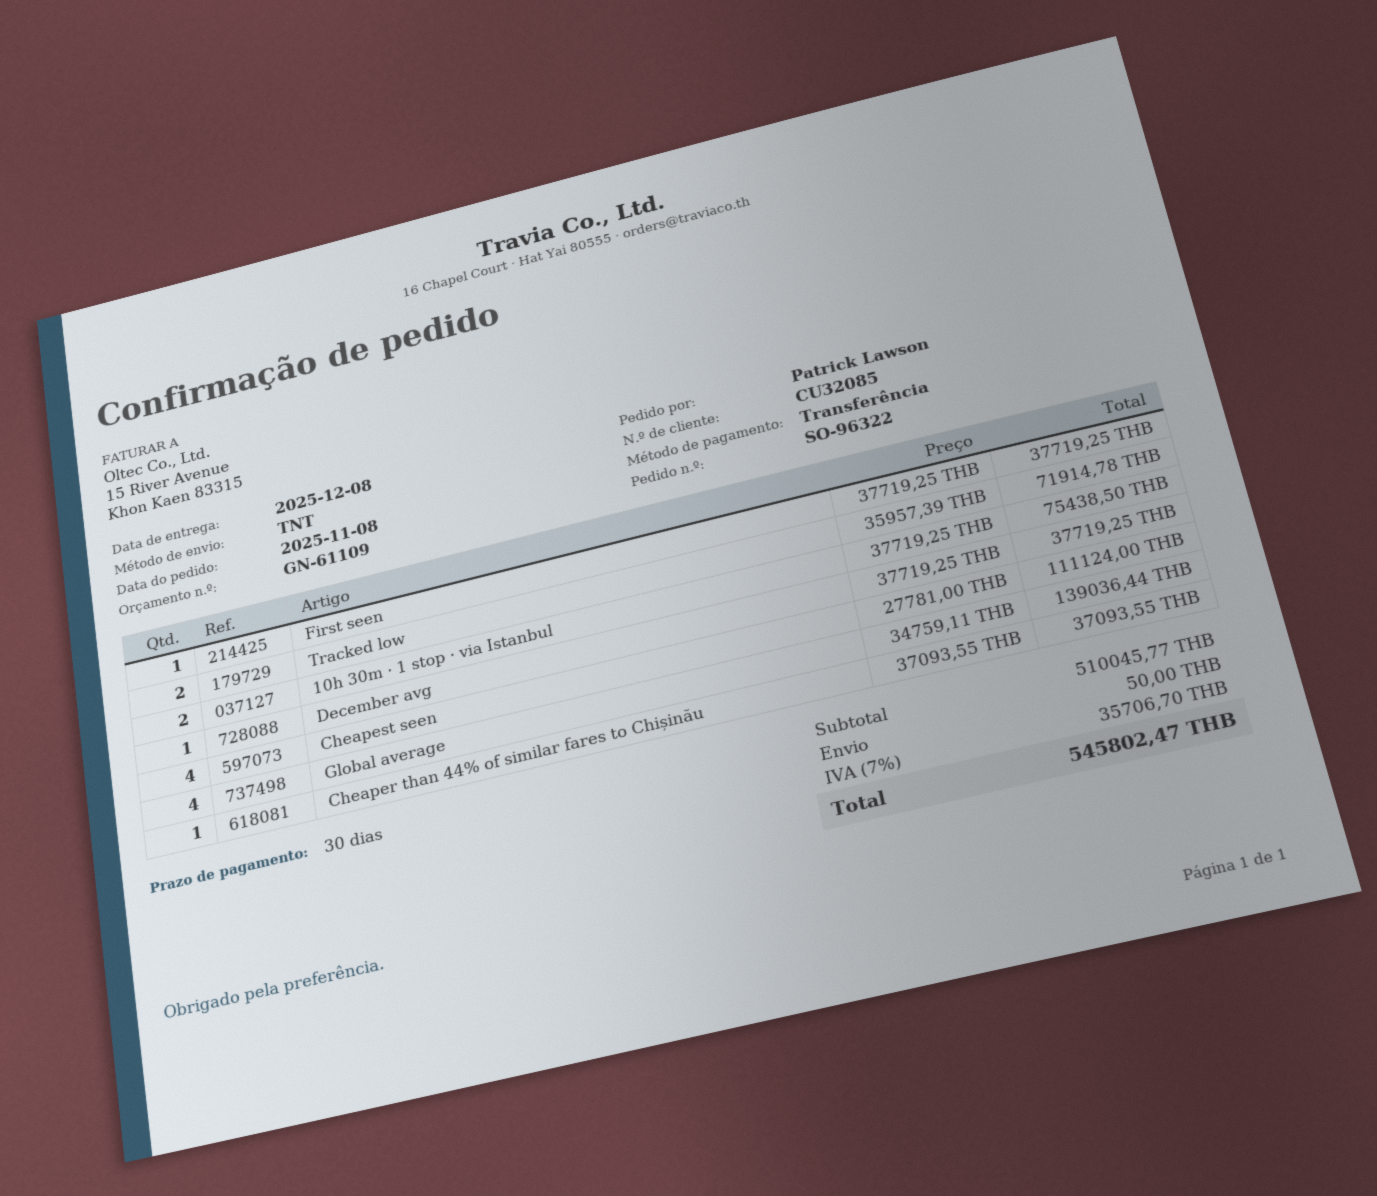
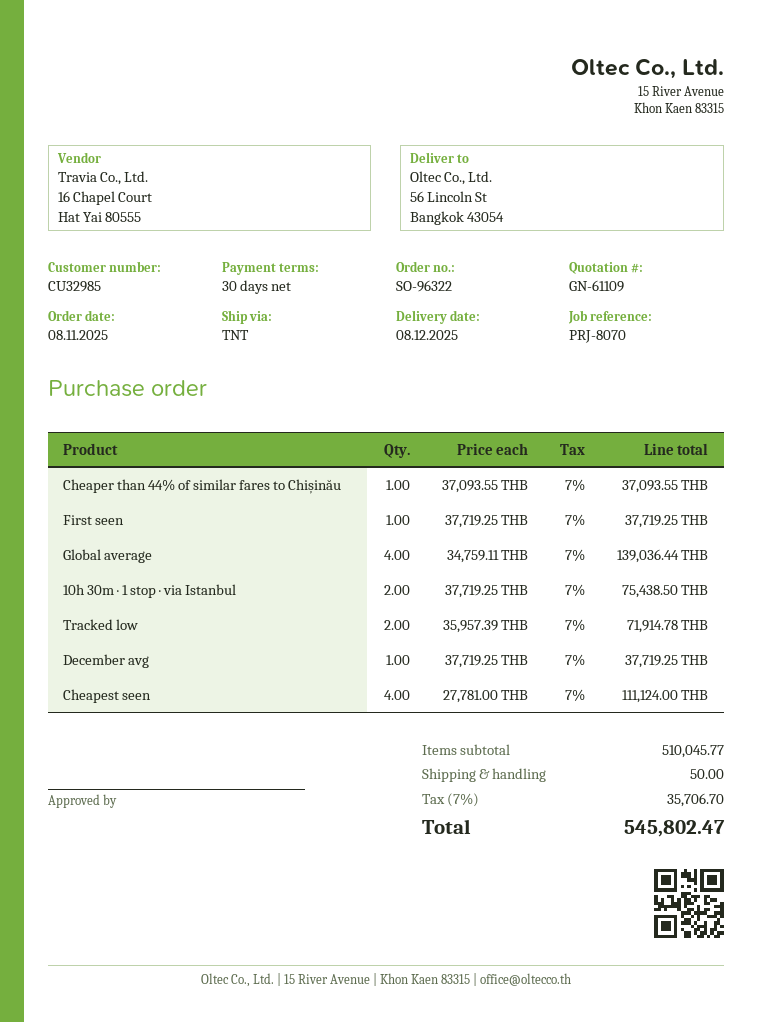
customer number: CU32085 -> CU32985

